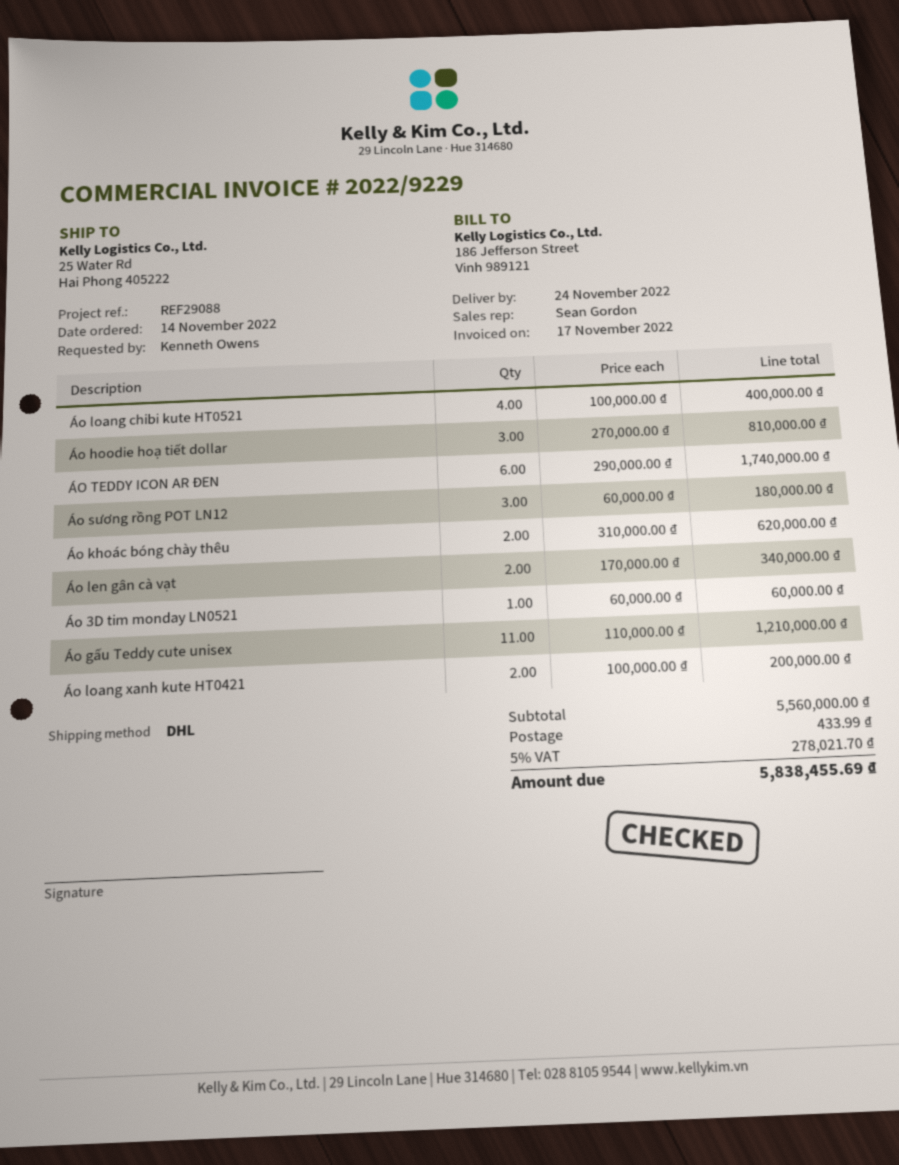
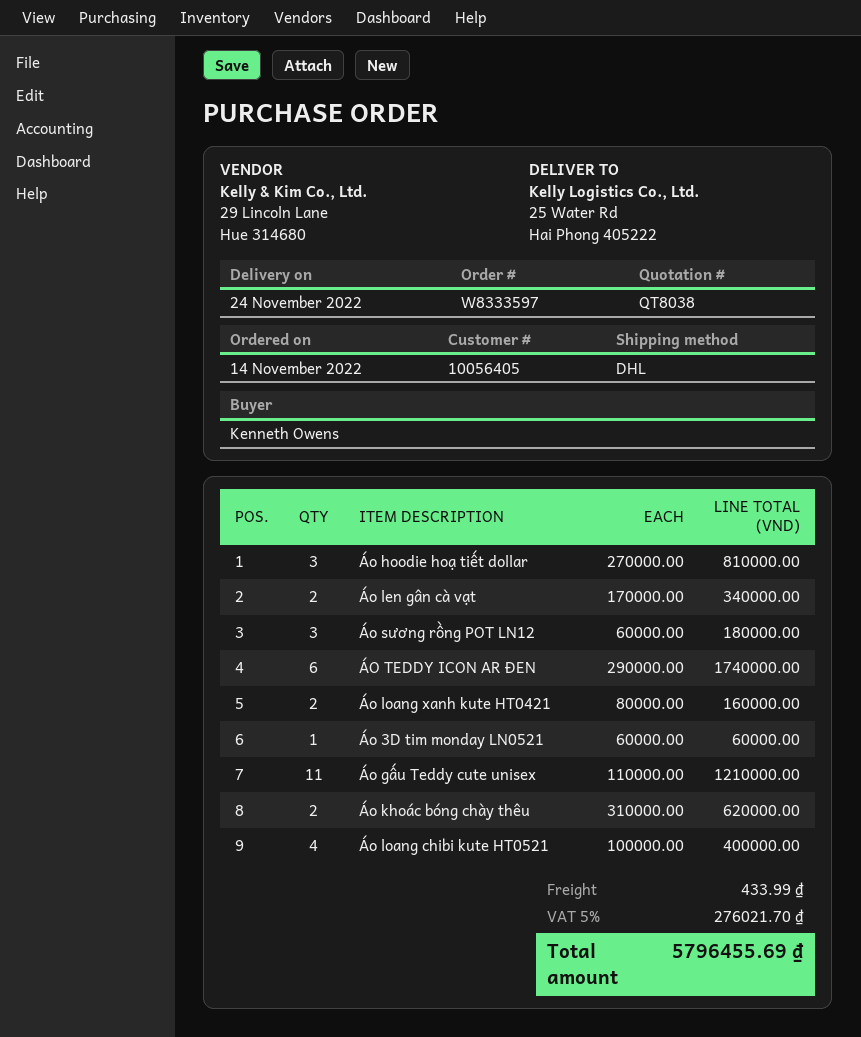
Áo loang xanh kute HT0421: 2 x 100000.00 = 200000.00 -> 2 x 80000.00 = 160000.00
tax: 5% = 278021.70 -> 5% = 276021.70
total: 5838455.69 -> 5796455.69

